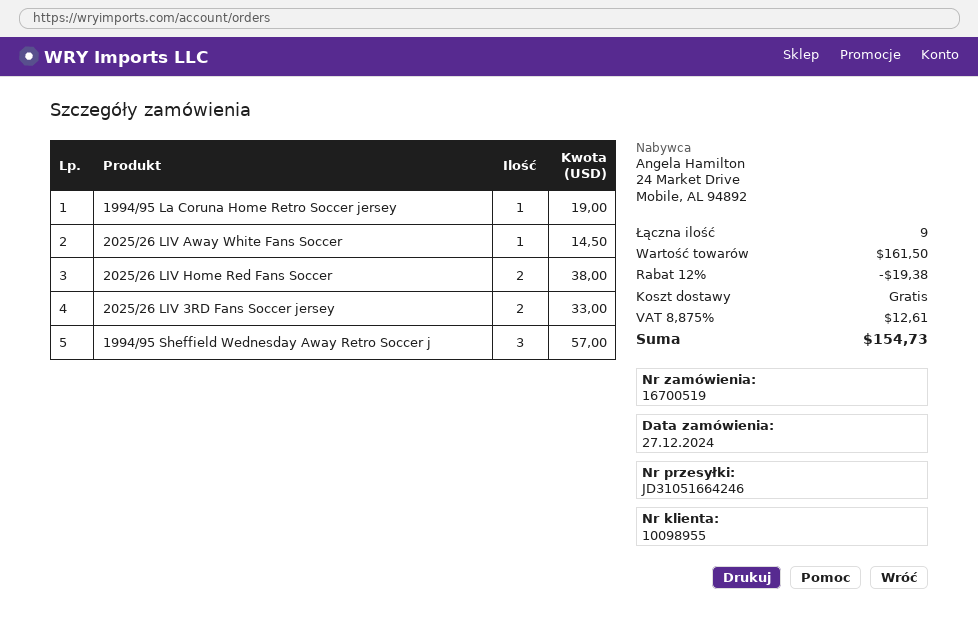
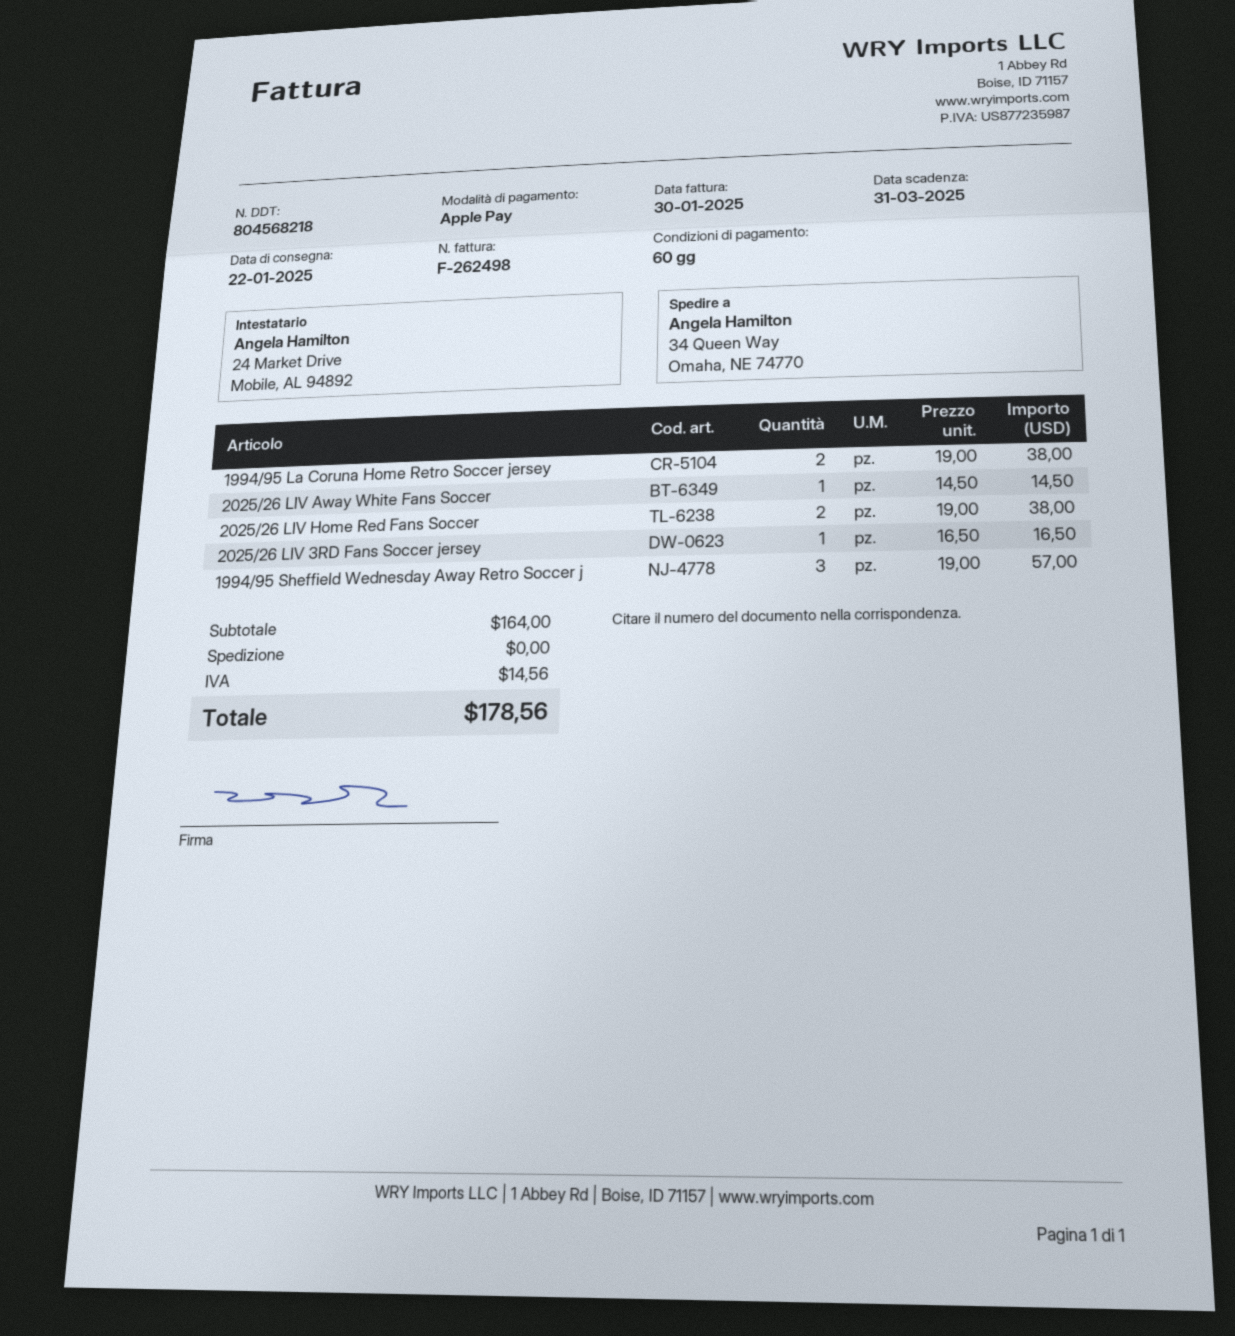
1994/95 La Coruna Home Retro Soccer jersey: 1 for 19.00 -> 2 for 38.00
2025/26 LIV 3RD Fans Soccer jersey: 2 for 33.00 -> 1 for 16.50
subtotal: 161.50 -> 164.00
discount: 12% = 19.38 -> none
tax: 12.61 -> 14.56
total: 154.73 -> 178.56

